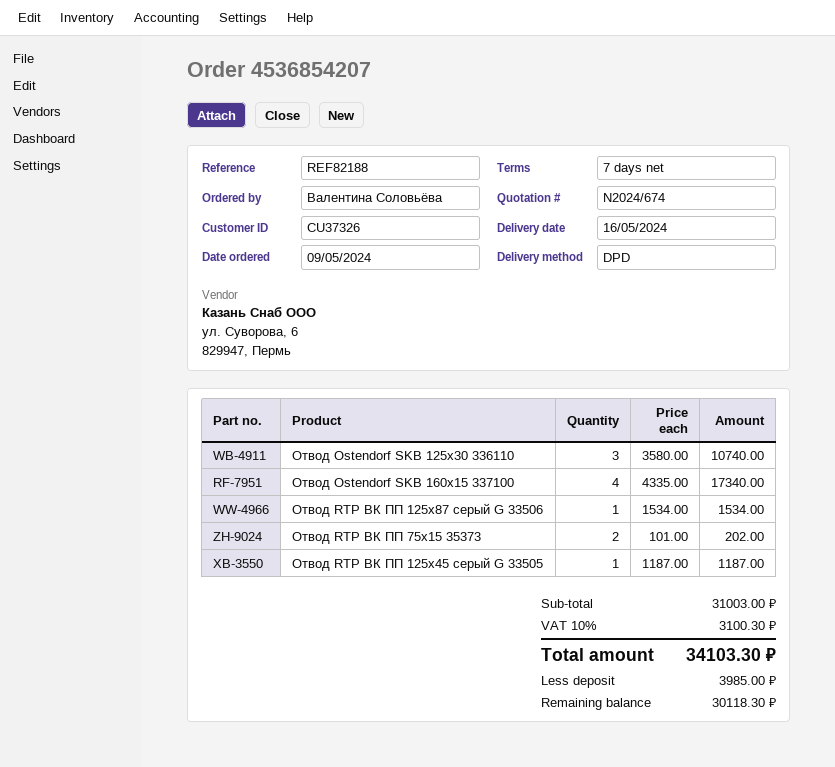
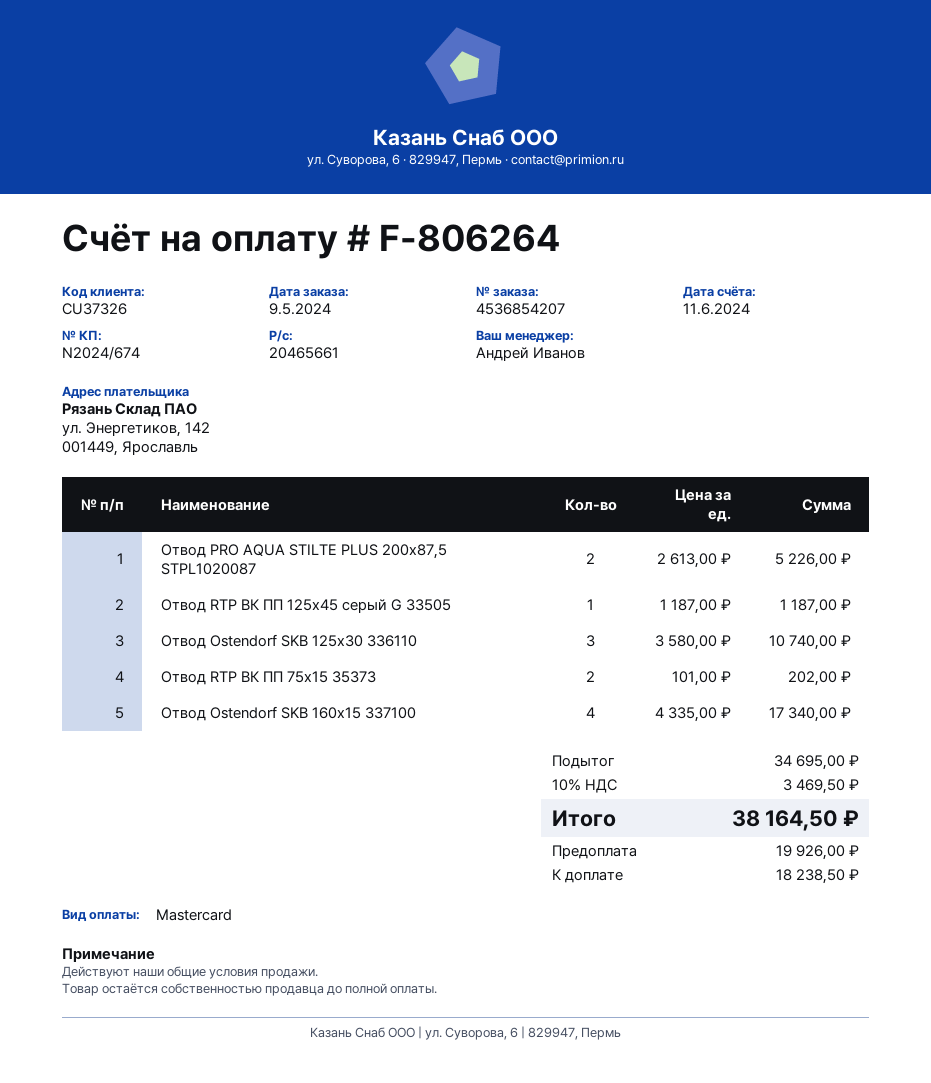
Отвод RTP ВК ПП 125x87 серый G 33506: 1 x 1534.00 = 1534.00 -> none
Отвод PRO AQUA STILTE PLUS 200x87,5 STPL1020087: none -> 2 x 2613.00 = 5226.00
subtotal: 31003.00 -> 34695.00
tax: 10% = 3100.30 -> 10% = 3469.50
total: 34103.30 -> 38164.50
deposit: 3985.00 -> 19926.00
balance: 30118.30 -> 18238.50

